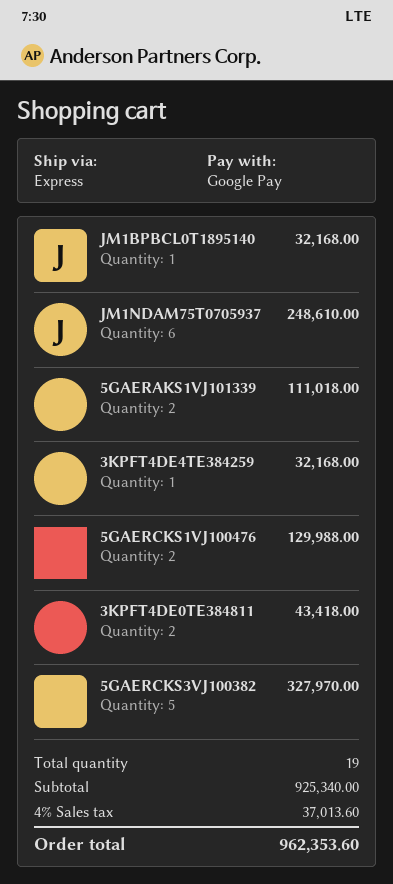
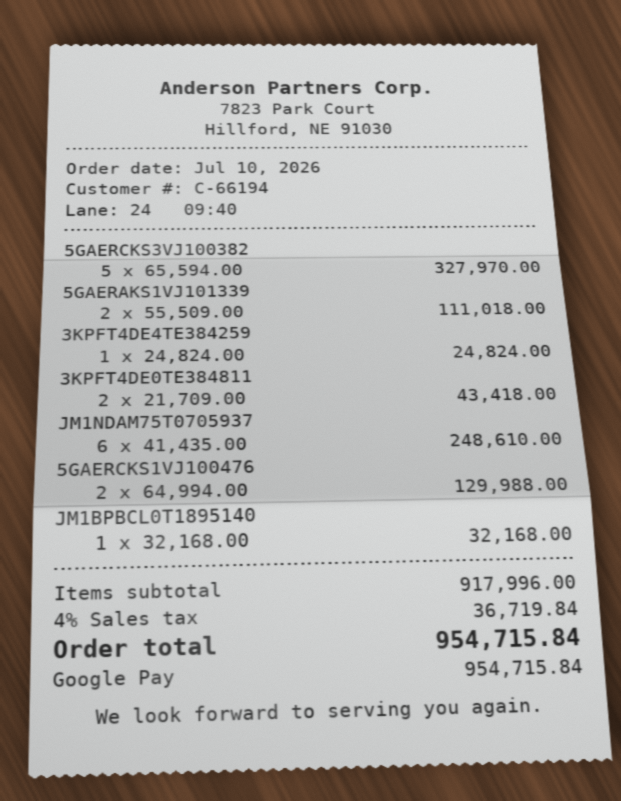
3KPFT4DE4TE384259: 1 for 32168.00 -> 1 for 24824.00
subtotal: 925340.00 -> 917996.00
tax: 4% = 37013.60 -> 4% = 36719.84
total: 962353.60 -> 954715.84

